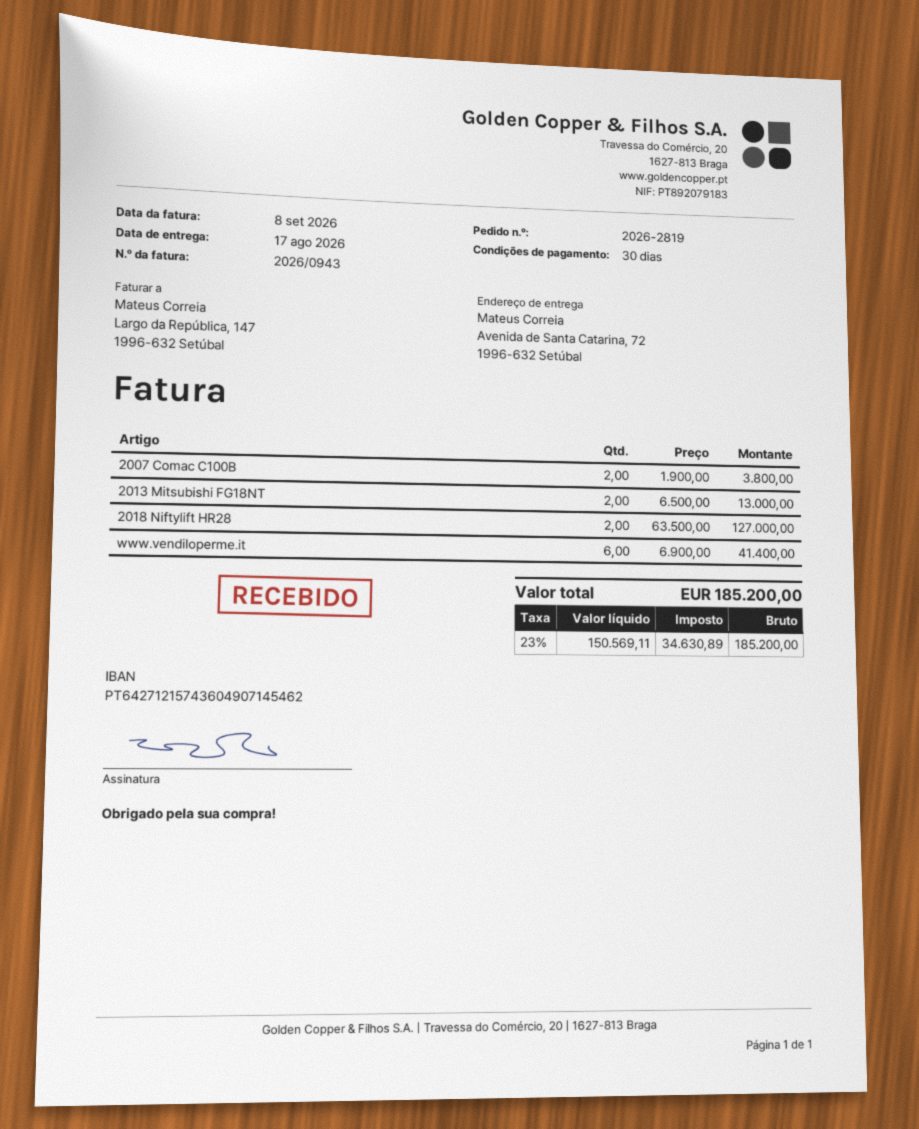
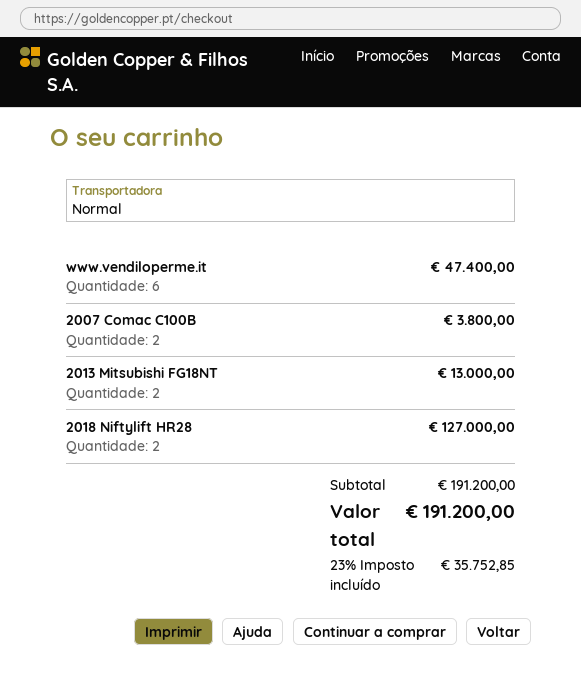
www.vendiloperme.it: 6 for 41400.00 -> 6 for 47400.00
tax: 23% = 34630.89 -> 23% = 35752.85
total: 185200.00 -> 191200.00

